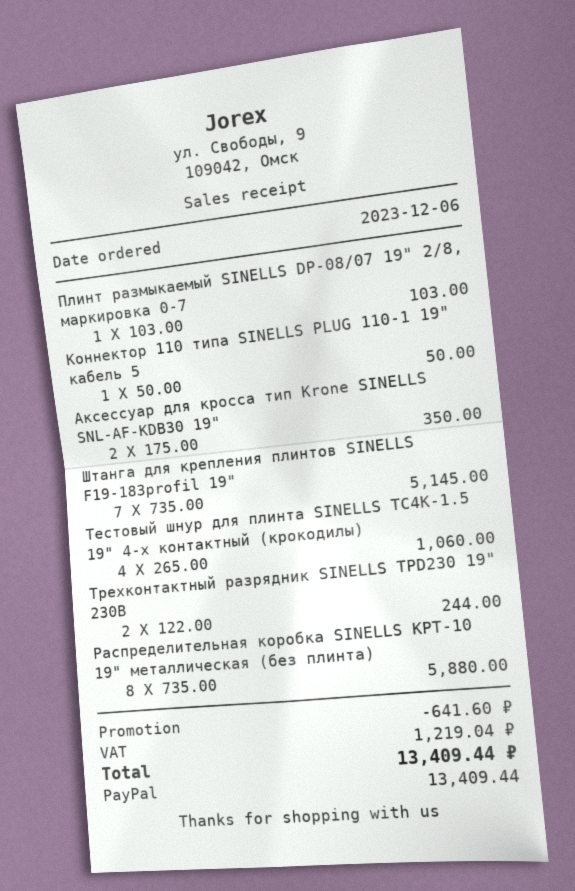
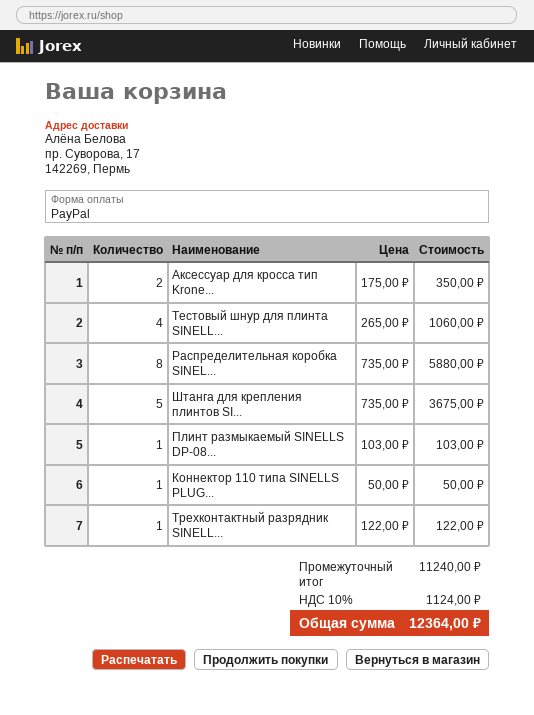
Штанга для крепления плинтов SINELLS F19-183profil 19": 7 x 735.00 = 5145.00 -> 5 x 735.00 = 3675.00
Трехконтактный разрядник SINELLS TPD230 19" 230В: 2 x 122.00 = 244.00 -> 1 x 122.00 = 122.00
discount: 641.60 -> none
tax: 1219.04 -> 1124.00
total: 13409.44 -> 12364.00

